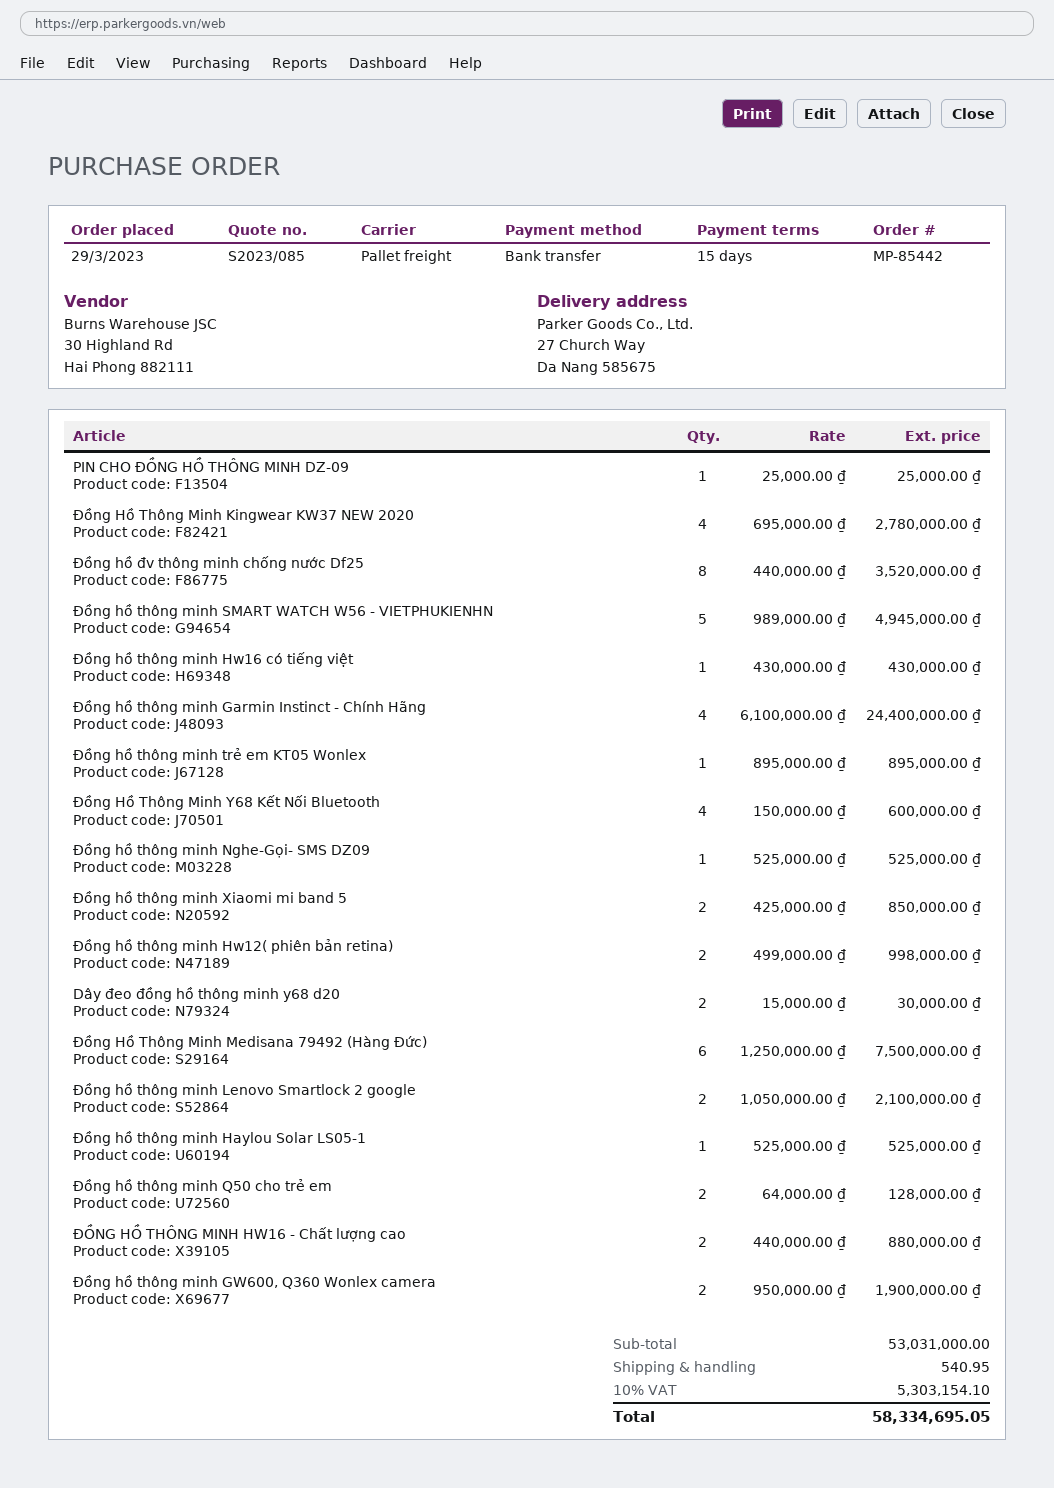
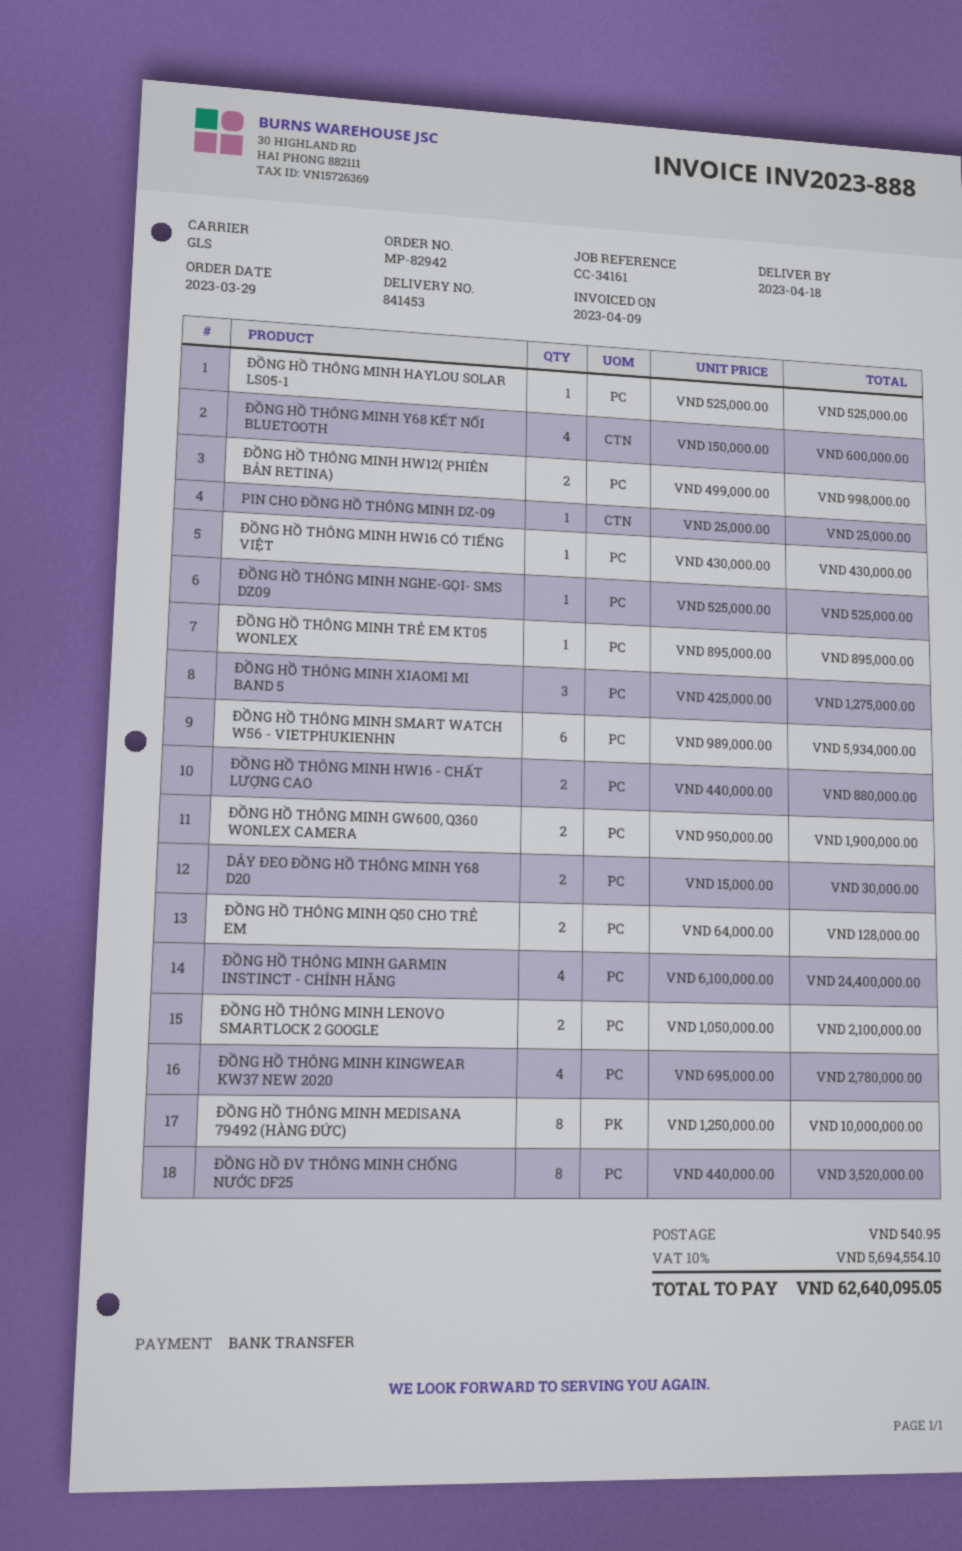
order number: MP-85442 -> MP-82942
shipping method: pallet freight -> GLS
Đồng hồ thông minh SMART WATCH W56 - VIETPHUKIENHN: 5 x 989000.00 = 4945000.00 -> 6 x 989000.00 = 5934000.00
Đồng hồ thông minh Xiaomi mi band 5: 2 x 425000.00 = 850000.00 -> 3 x 425000.00 = 1275000.00
Đồng Hồ Thông Minh Medisana 79492 (Hàng Đức): 6 x 1250000.00 = 7500000.00 -> 8 x 1250000.00 = 10000000.00
tax: 10% = 5303154.10 -> 10% = 5694554.10
total: 58334695.05 -> 62640095.05

